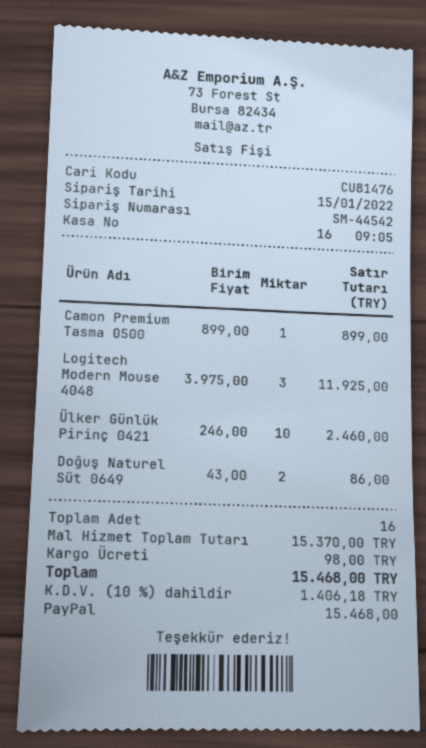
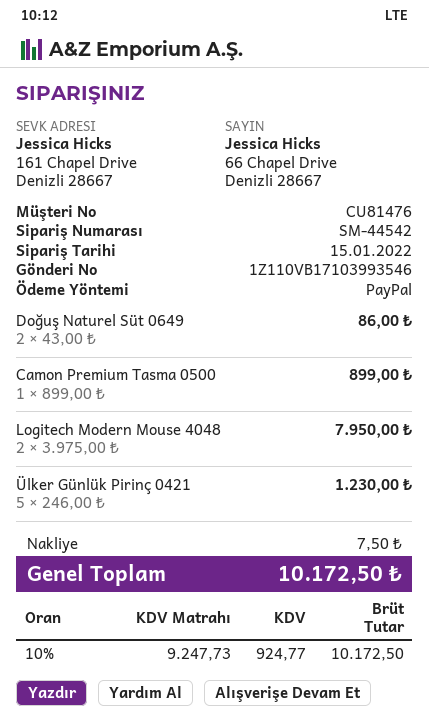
Logitech Modern Mouse 4048: 3 x 3975.00 = 11925.00 -> 2 x 3975.00 = 7950.00
Ülker Günlük Pirinç 0421: 10 x 246.00 = 2460.00 -> 5 x 246.00 = 1230.00
shipping: 98.00 -> 7.50
tax: 10% = 1406.18 -> 10% = 924.77
total: 15468.00 -> 10172.50

